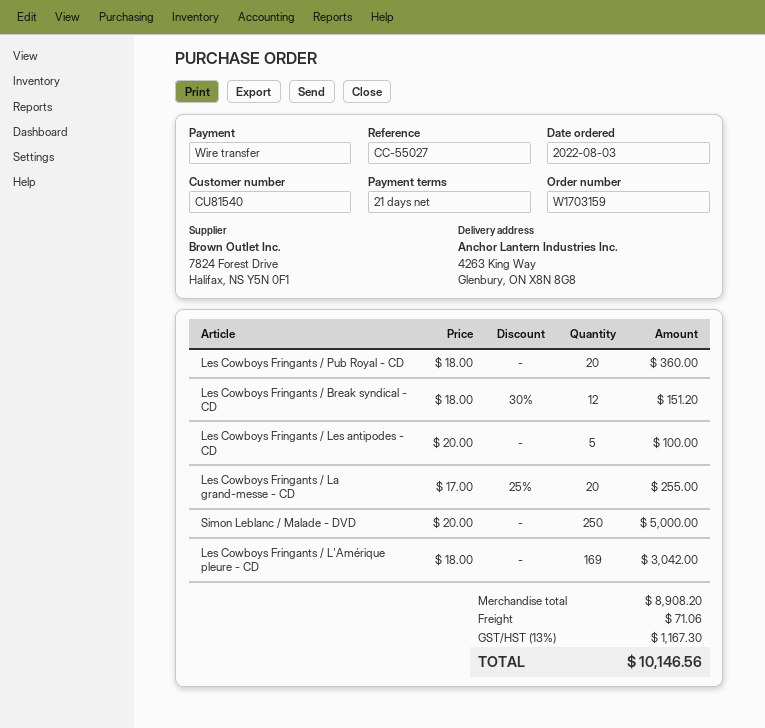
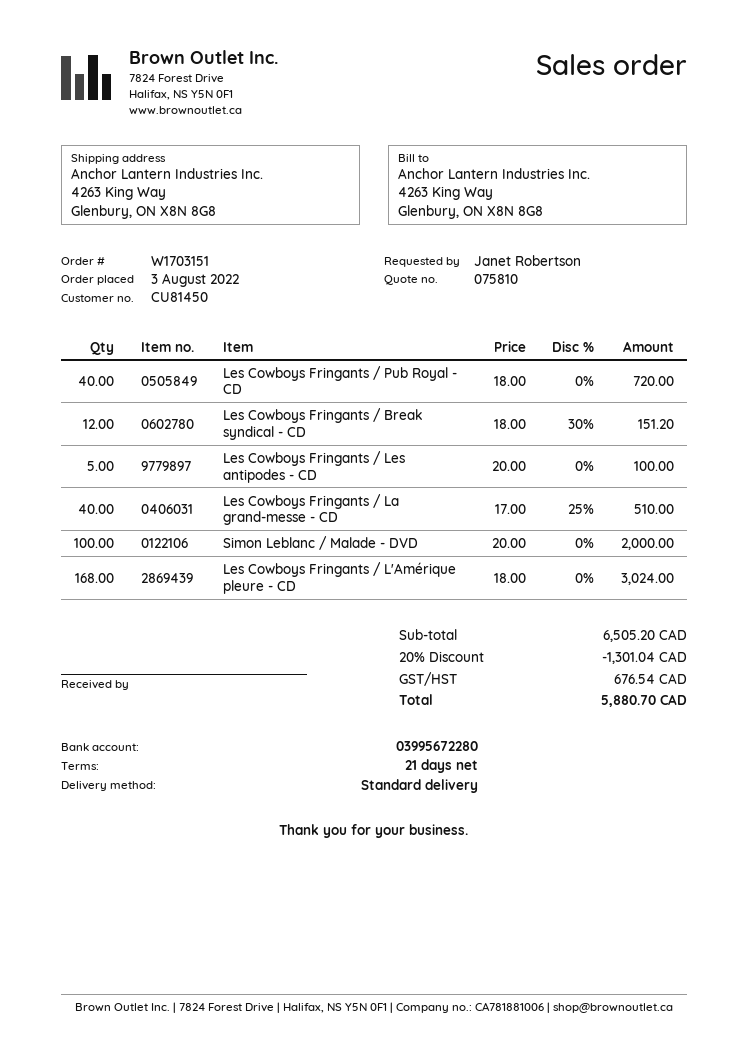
order number: W1703159 -> W1703151
customer number: CU81540 -> CU81450
Les Cowboys Fringants / Pub Royal - CD: 20 x 18.00 = 360.00 -> 40 x 18.00 = 720.00
Les Cowboys Fringants / La grand-messe - CD: 20 x 17.00 - 25% = 255.00 -> 40 x 17.00 - 25% = 510.00
Simon Leblanc / Malade - DVD: 250 x 20.00 = 5000.00 -> 100 x 20.00 = 2000.00
Les Cowboys Fringants / L'Amérique pleure - CD: 169 x 18.00 = 3042.00 -> 168 x 18.00 = 3024.00
subtotal: 8908.20 -> 6505.20
discount: none -> 20% = 1301.04
shipping: 71.06 -> none
tax: 1167.30 -> 676.54
total: 10146.56 -> 5880.70

